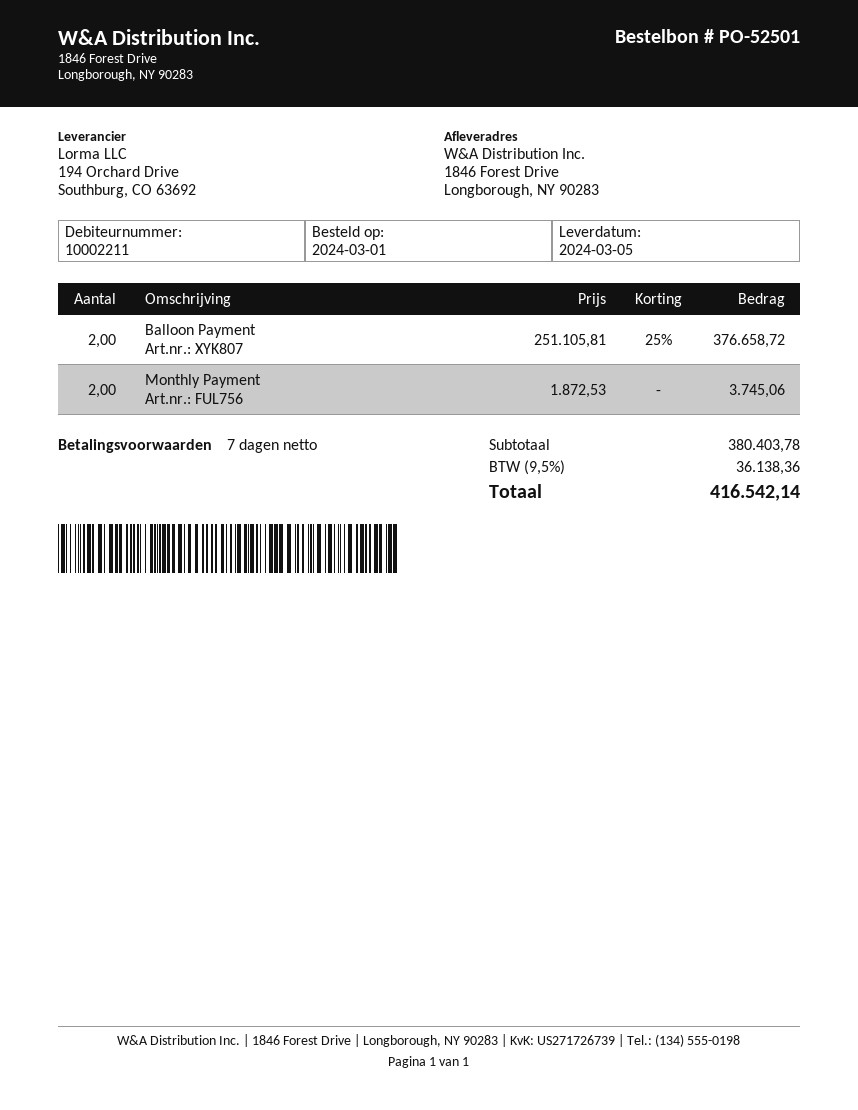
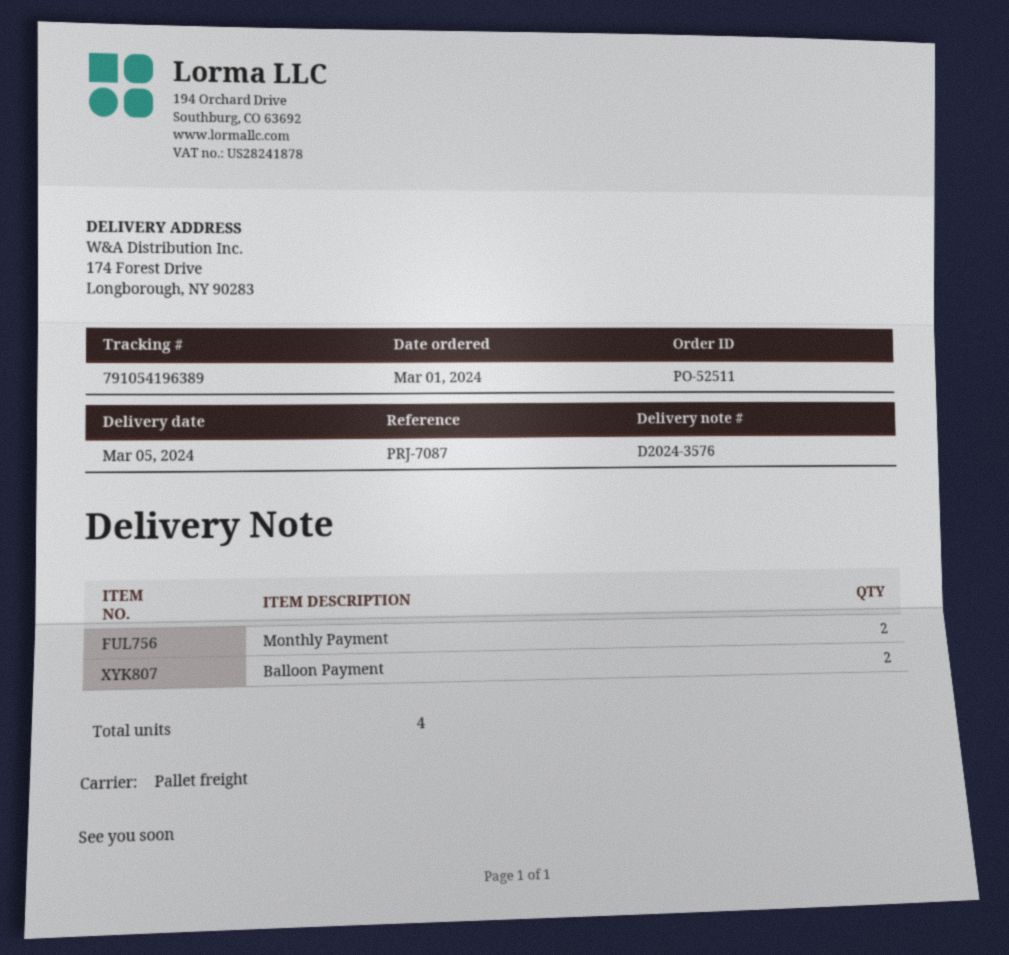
order number: PO-52501 -> PO-52511
ship to: 1846 Forest Drive, Longborough, NY 90283 -> 174 Forest Drive, Longborough, NY 90283

